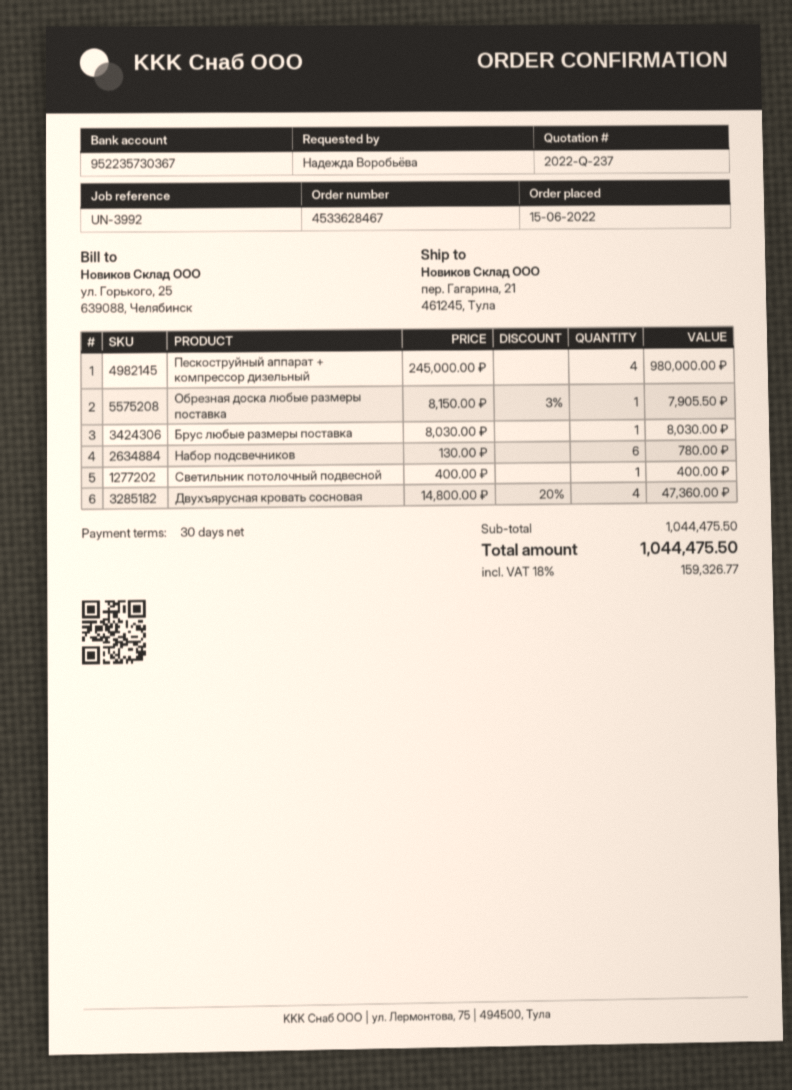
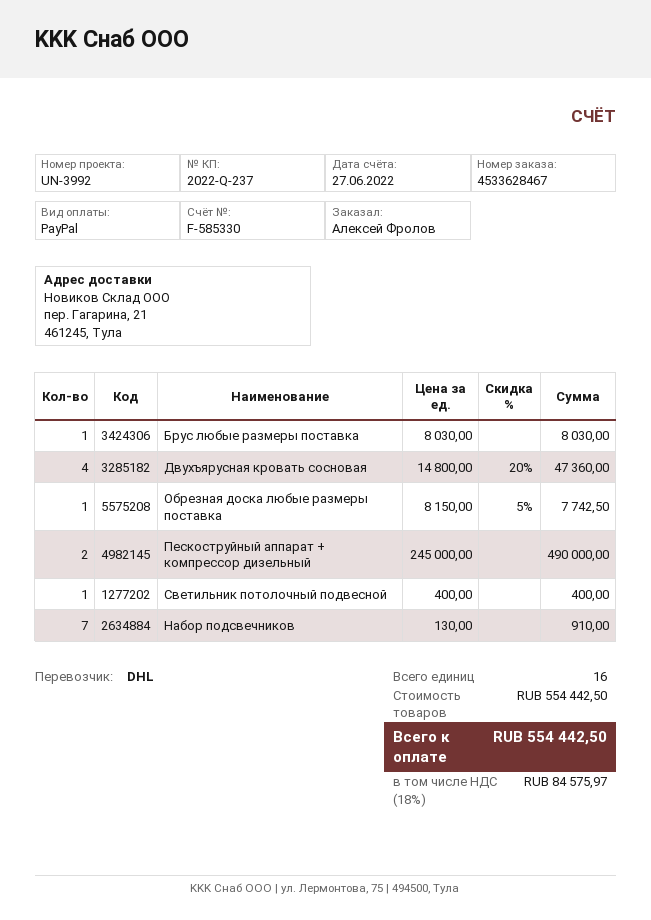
ordered by: Надежда Воробьёва -> Алексей Фролов
Пескоструйный аппарат + компрессор дизельный: 4 x 245000.00 = 980000.00 -> 2 x 245000.00 = 490000.00
Обрезная доска любые размеры поставка: 1 x 8150.00 - 3% = 7905.50 -> 1 x 8150.00 - 5% = 7742.50
Набор подсвечников: 6 x 130.00 = 780.00 -> 7 x 130.00 = 910.00
subtotal: 1044475.50 -> 554442.50
tax: 18% = 159326.77 -> 18% = 84575.97
total: 1044475.50 -> 554442.50

